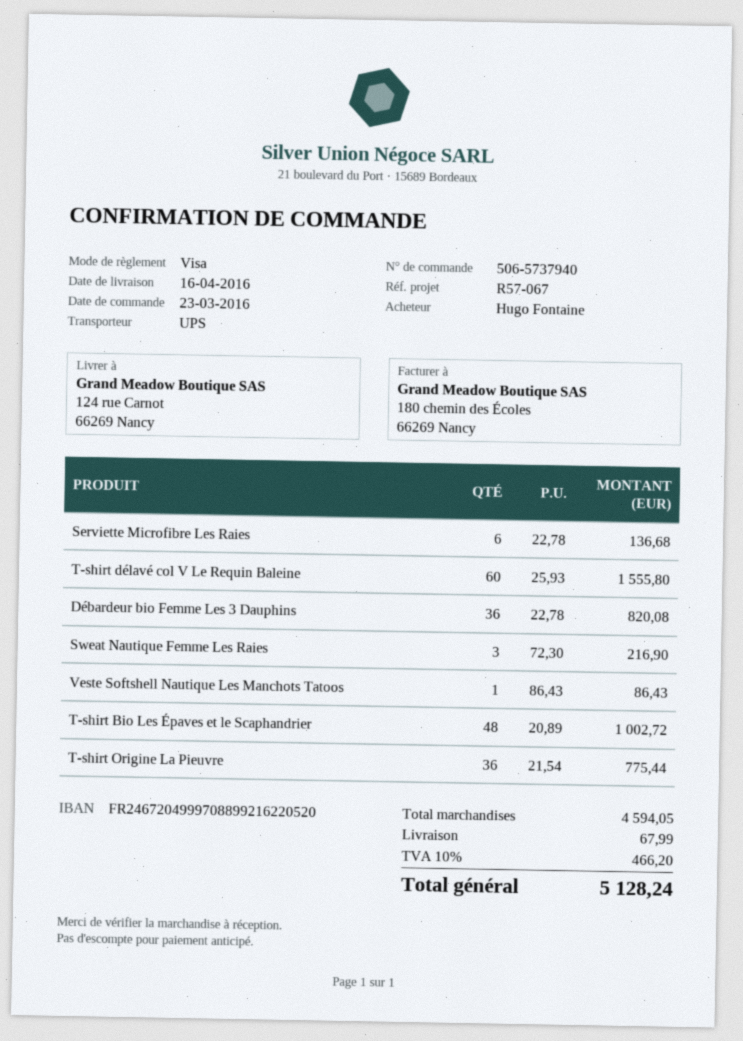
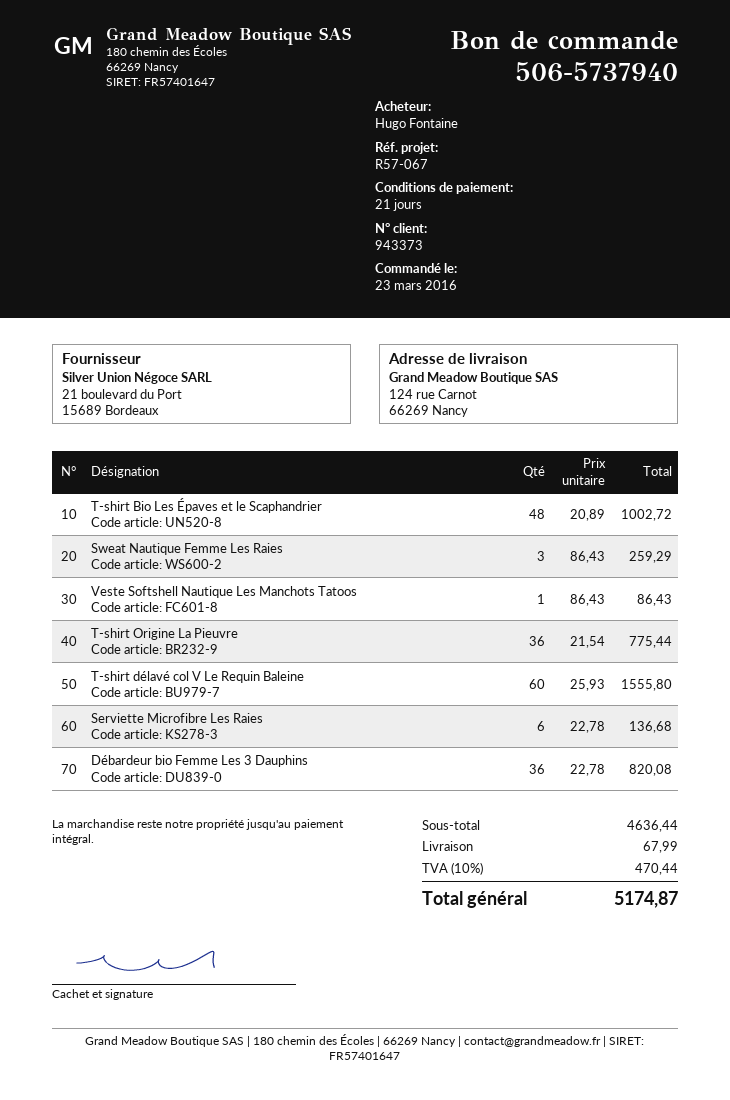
Sweat Nautique Femme Les Raies: 3 x 72.30 = 216.90 -> 3 x 86.43 = 259.29
subtotal: 4594.05 -> 4636.44
tax: 10% = 466.20 -> 10% = 470.44
total: 5128.24 -> 5174.87

